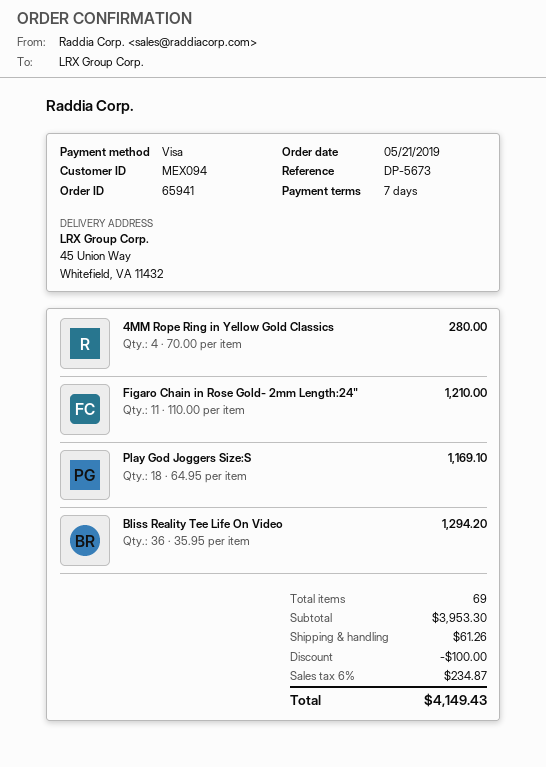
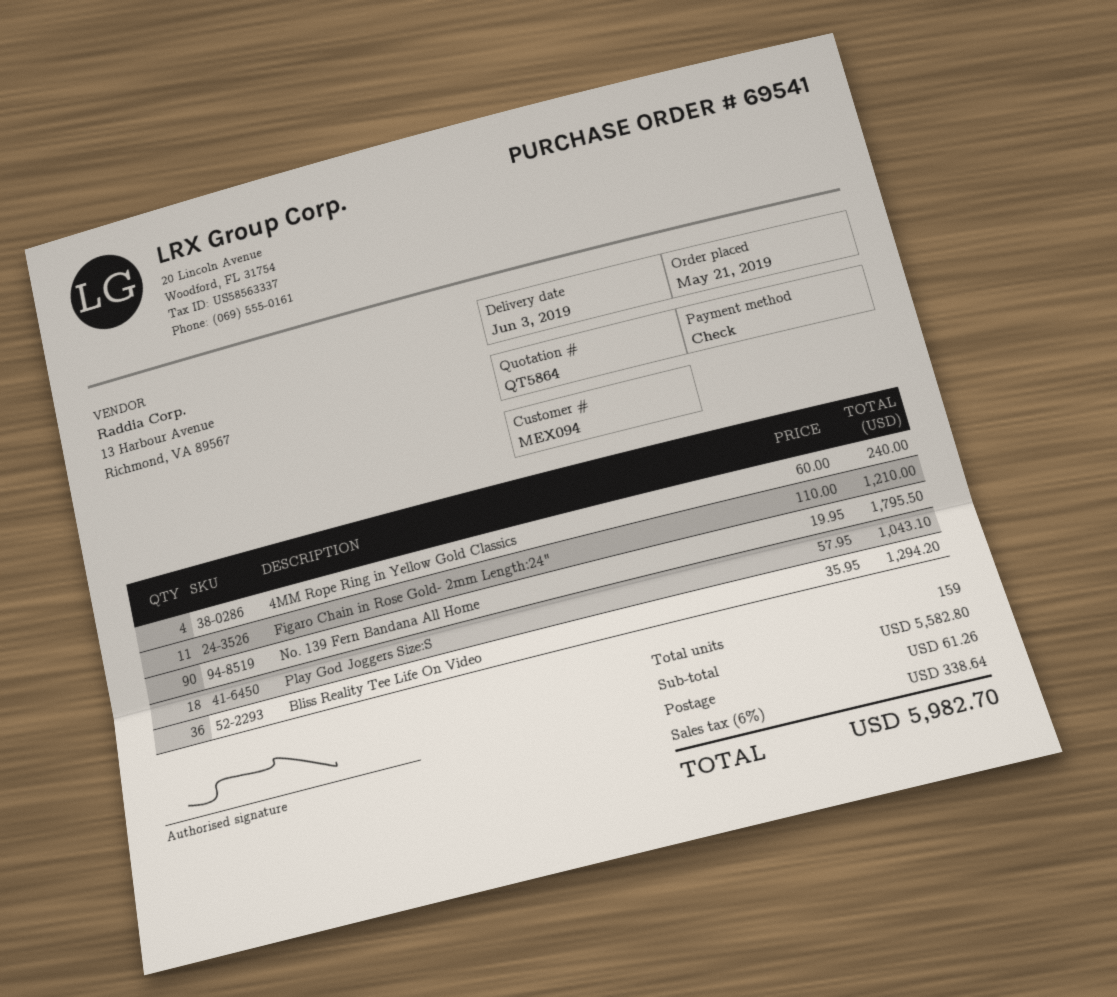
order number: 65941 -> 69541
payment method: Visa -> cheque
4MM Rope Ring in Yellow Gold Classics: 4 x 70.00 = 280.00 -> 4 x 60.00 = 240.00
Play God Joggers Size:S: 18 x 64.95 = 1169.10 -> 18 x 57.95 = 1043.10
No. 139 Fern Bandana All Home: none -> 90 x 19.95 = 1795.50
total quantity: 69 -> 159
subtotal: 3953.30 -> 5582.80
discount: 100.00 -> none
tax: 6% = 234.87 -> 6% = 338.64
total: 4149.43 -> 5982.70

